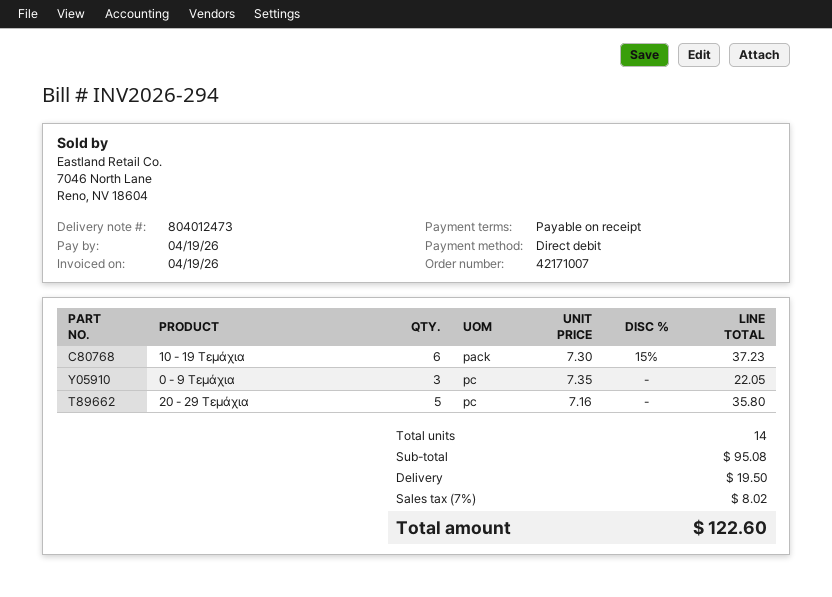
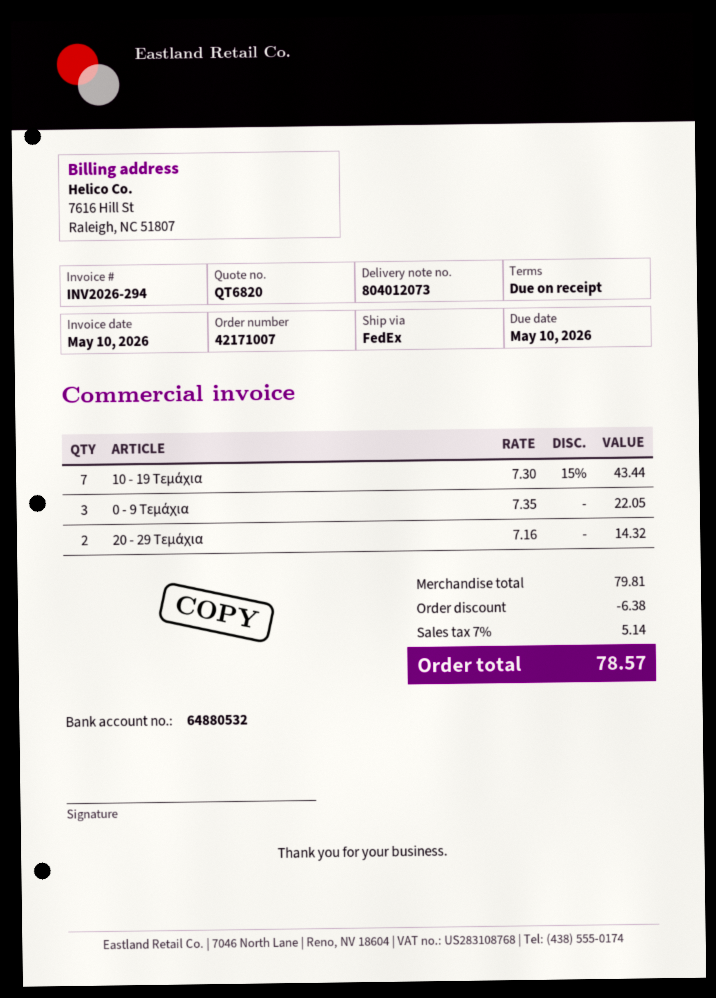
delivery note number: 804012473 -> 804012073
invoice date: 2026-04-19 -> 2026-05-10
due date: 2026-04-19 -> 2026-05-10
10 - 19 Τεμάχια: 6 x 7.30 - 15% = 37.23 -> 7 x 7.30 - 15% = 43.44
20 - 29 Τεμάχια: 5 x 7.16 = 35.80 -> 2 x 7.16 = 14.32
subtotal: 95.08 -> 79.81
discount: none -> 6.38
shipping: 19.50 -> none
tax: 7% = 8.02 -> 7% = 5.14
total: 122.60 -> 78.57

